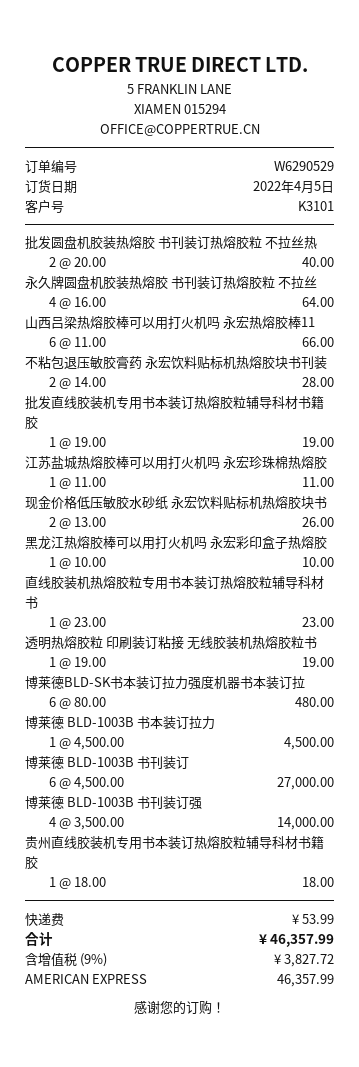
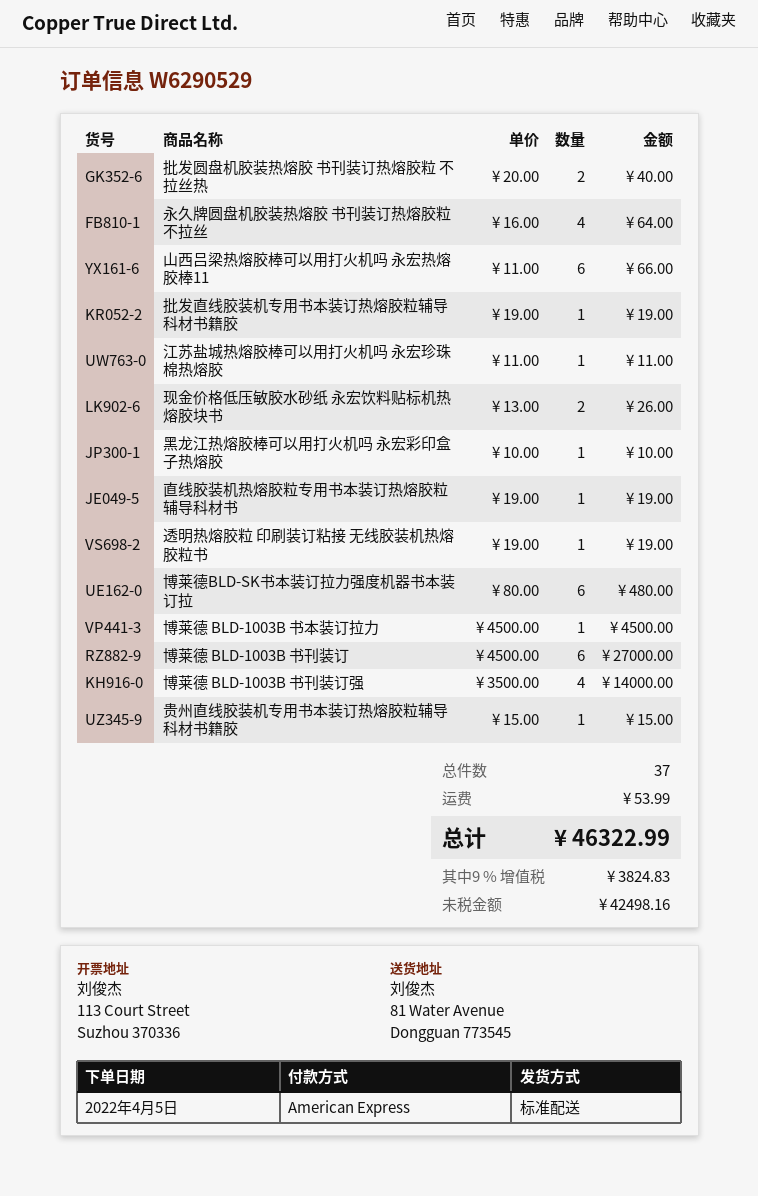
不粘包退压敏胶膏药 永宏饮料贴标机热熔胶块书刊装: 2 x 14.00 = 28.00 -> none
直线胶装机热熔胶粒专用书本装订热熔胶粒辅导科材书: 1 x 23.00 = 23.00 -> 1 x 19.00 = 19.00
贵州直线胶装机专用书本装订热熔胶粒辅导科材书籍胶: 1 x 18.00 = 18.00 -> 1 x 15.00 = 15.00
tax: 9% = 3827.72 -> 9% = 3824.83
total: 46357.99 -> 46322.99

